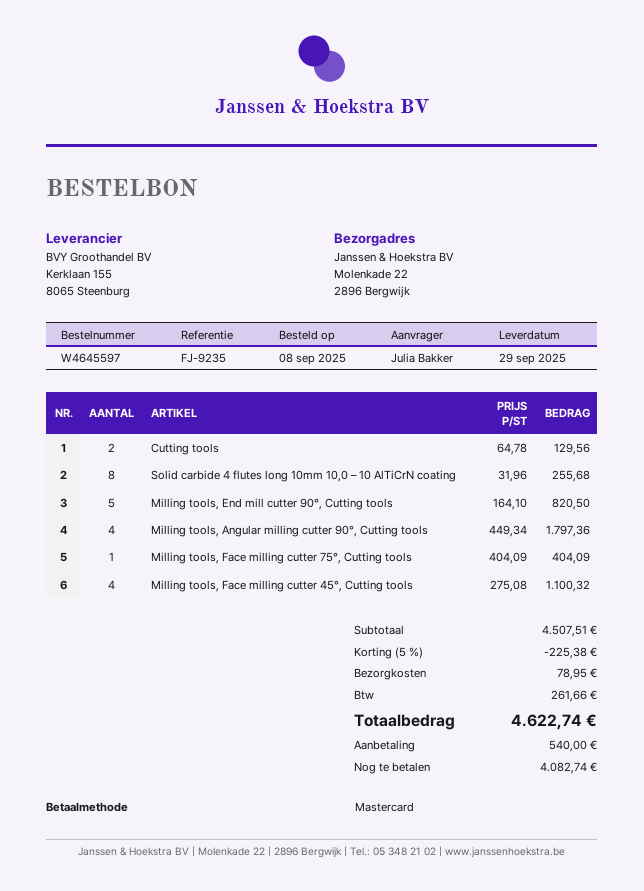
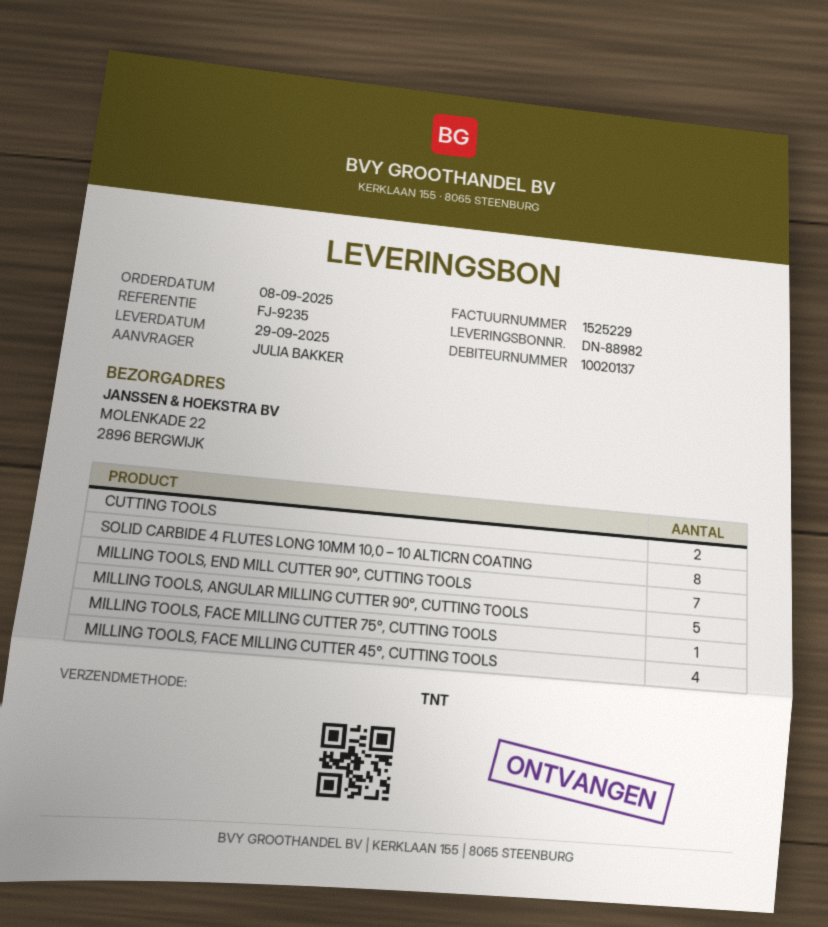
Milling tools, End mill cutter 90°, Cutting tools: 5 -> 7
Milling tools, Angular milling cutter 90°, Cutting tools: 4 -> 5

